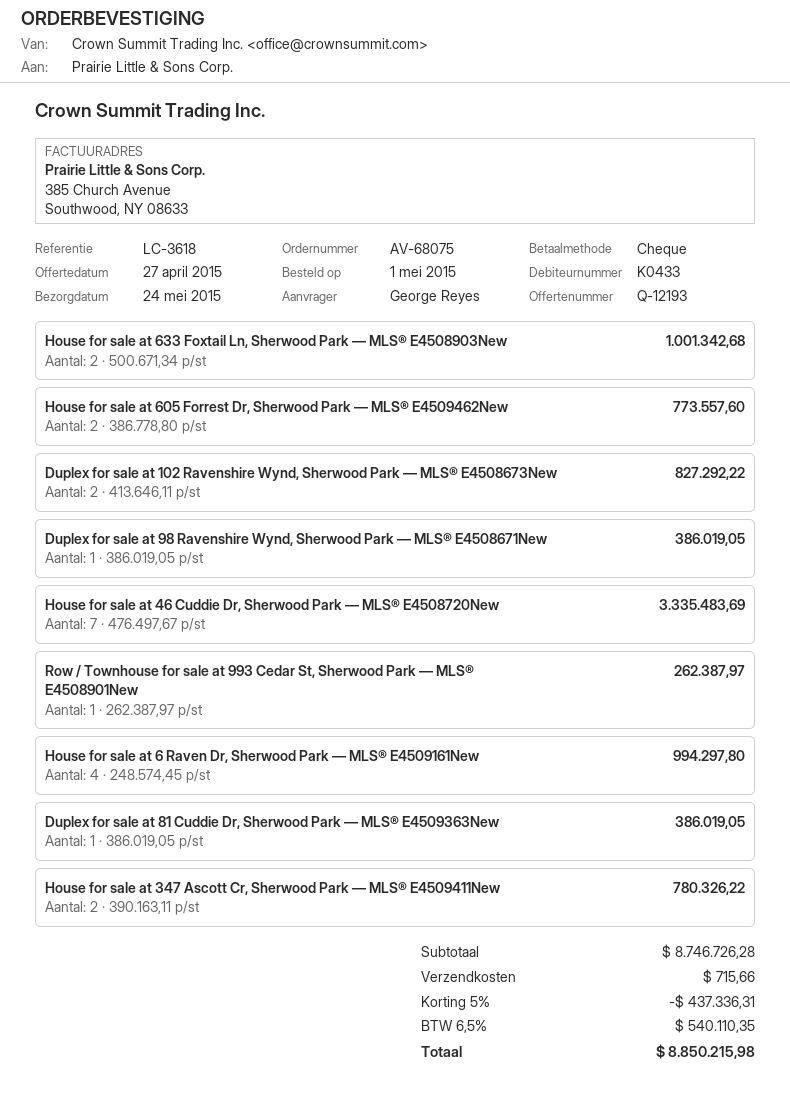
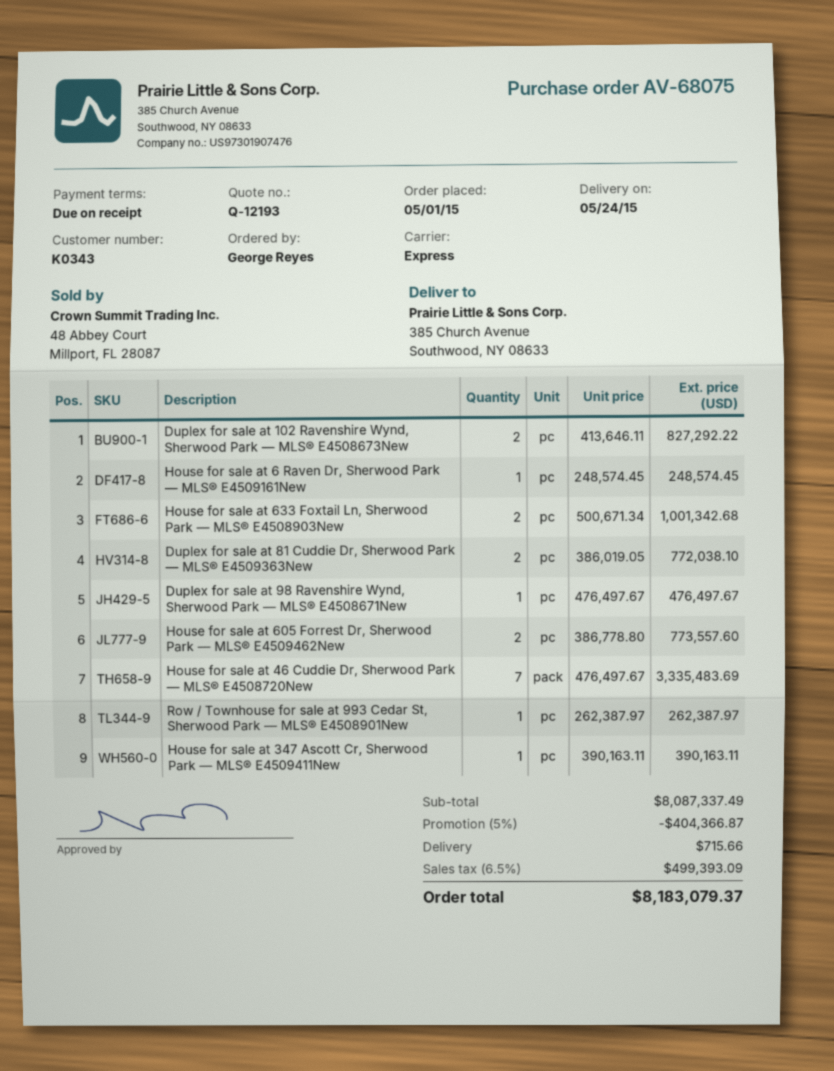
customer number: K0433 -> K0343
Duplex for sale at 98 Ravenshire Wynd, Sherwood Park — MLS® E4508671New: 1 x 386019.05 = 386019.05 -> 1 x 476497.67 = 476497.67
House for sale at 6 Raven Dr, Sherwood Park — MLS® E4509161New: 4 x 248574.45 = 994297.80 -> 1 x 248574.45 = 248574.45
Duplex for sale at 81 Cuddie Dr, Sherwood Park — MLS® E4509363New: 1 x 386019.05 = 386019.05 -> 2 x 386019.05 = 772038.10
House for sale at 347 Ascott Cr, Sherwood Park — MLS® E4509411New: 2 x 390163.11 = 780326.22 -> 1 x 390163.11 = 390163.11
subtotal: 8746726.28 -> 8087337.49
discount: 5% = 437336.31 -> 5% = 404366.87
tax: 6.5% = 540110.35 -> 6.5% = 499393.09
total: 8850215.98 -> 8183079.37

